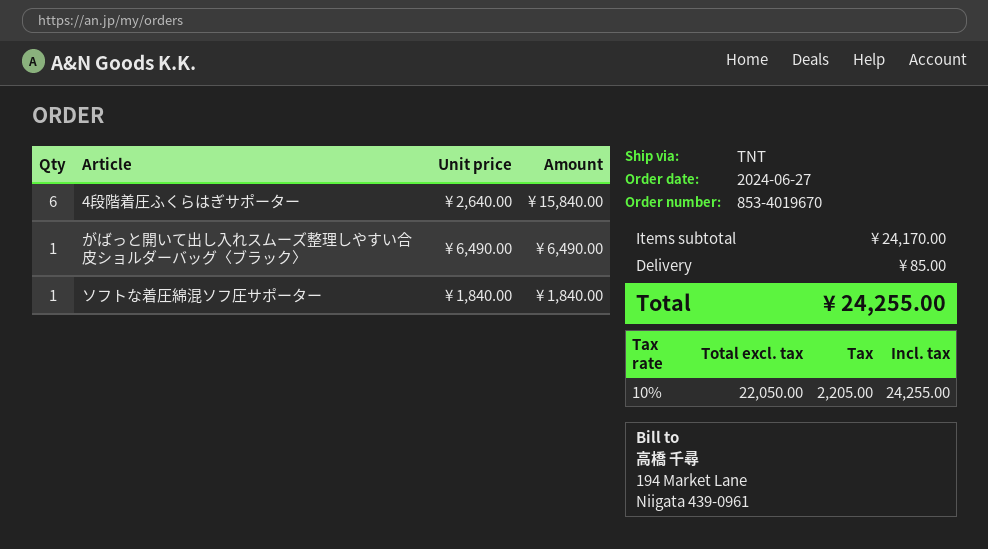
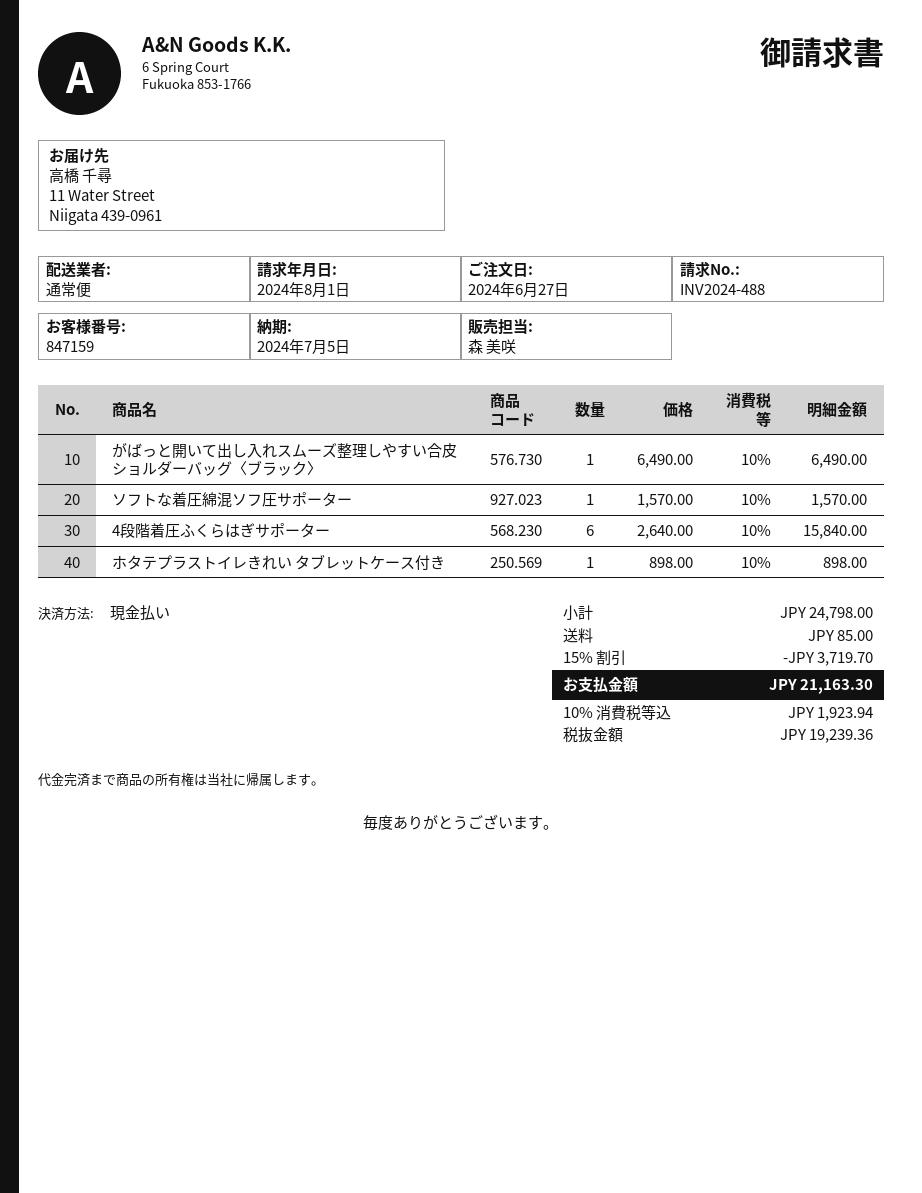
shipping method: TNT -> standard
ソフトな着圧綿混ソフ圧サポーター: 1 x 1840.00 = 1840.00 -> 1 x 1570.00 = 1570.00
ホタテプラストイレきれい タブレットケース付き: none -> 1 x 898.00 = 898.00
subtotal: 24170.00 -> 24798.00
discount: none -> 15% = 3719.70
net: 22050.00 -> 19239.36
tax: 10% = 2205.00 -> 10% = 1923.94
total: 24255.00 -> 21163.30

